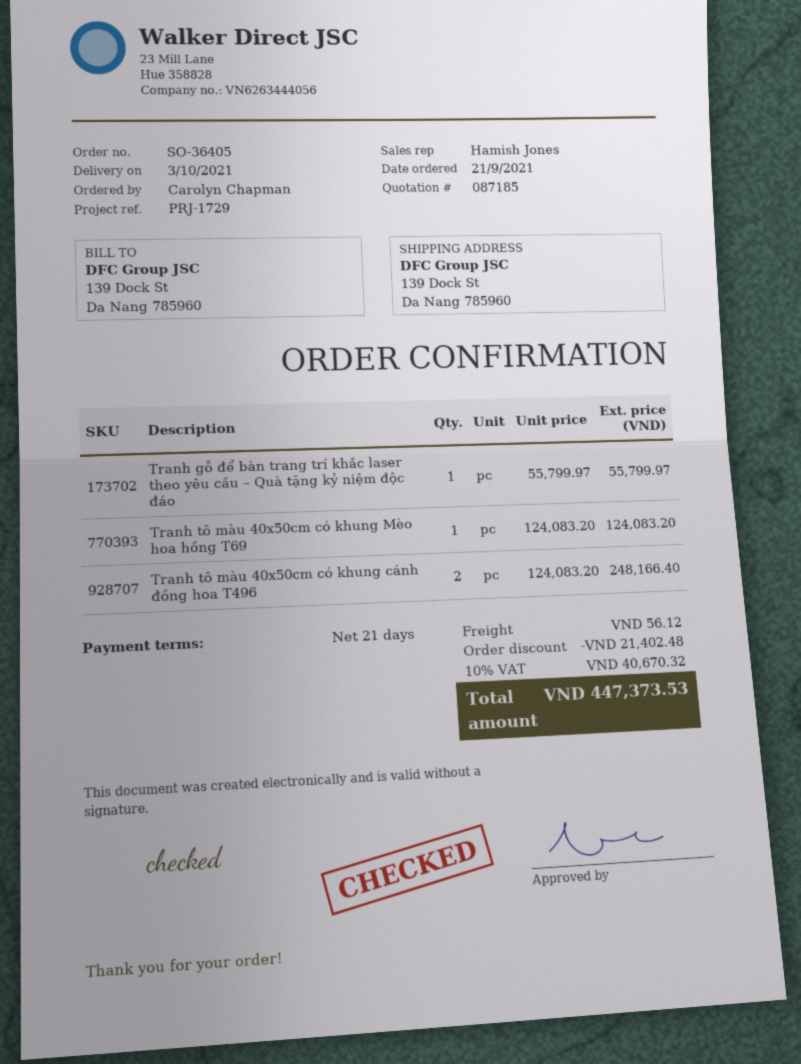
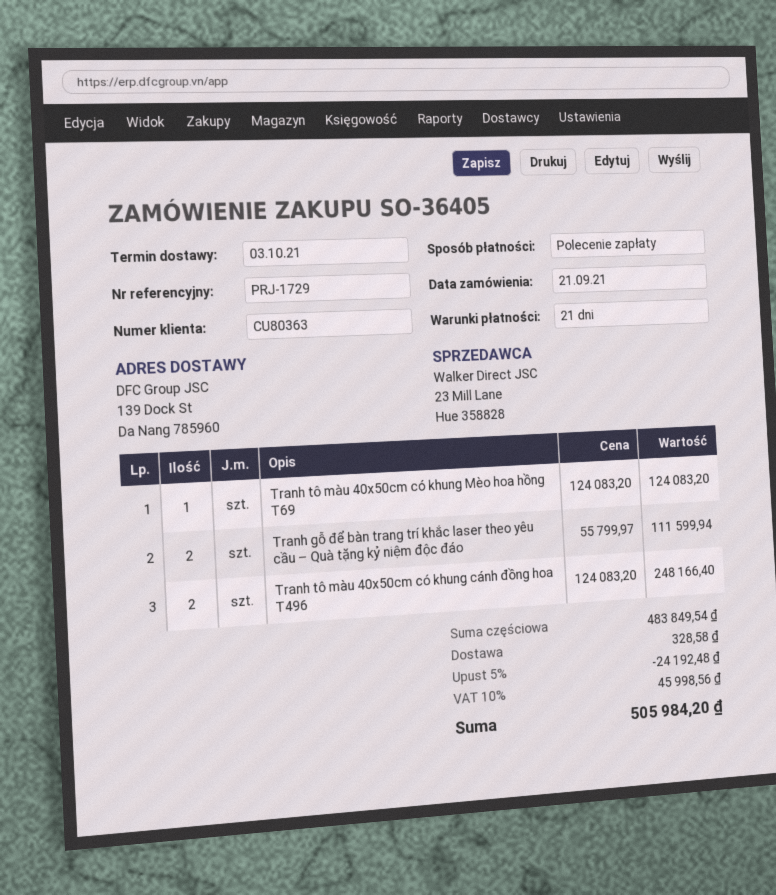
Tranh gỗ để bàn trang trí khắc laser theo yêu cầu – Quà tặng kỷ niệm độc đáo: 1 x 55799.97 = 55799.97 -> 2 x 55799.97 = 111599.94
discount: 21402.48 -> 24192.48
shipping: 56.12 -> 328.58
tax: 10% = 40670.32 -> 10% = 45998.56
total: 447373.53 -> 505984.20

